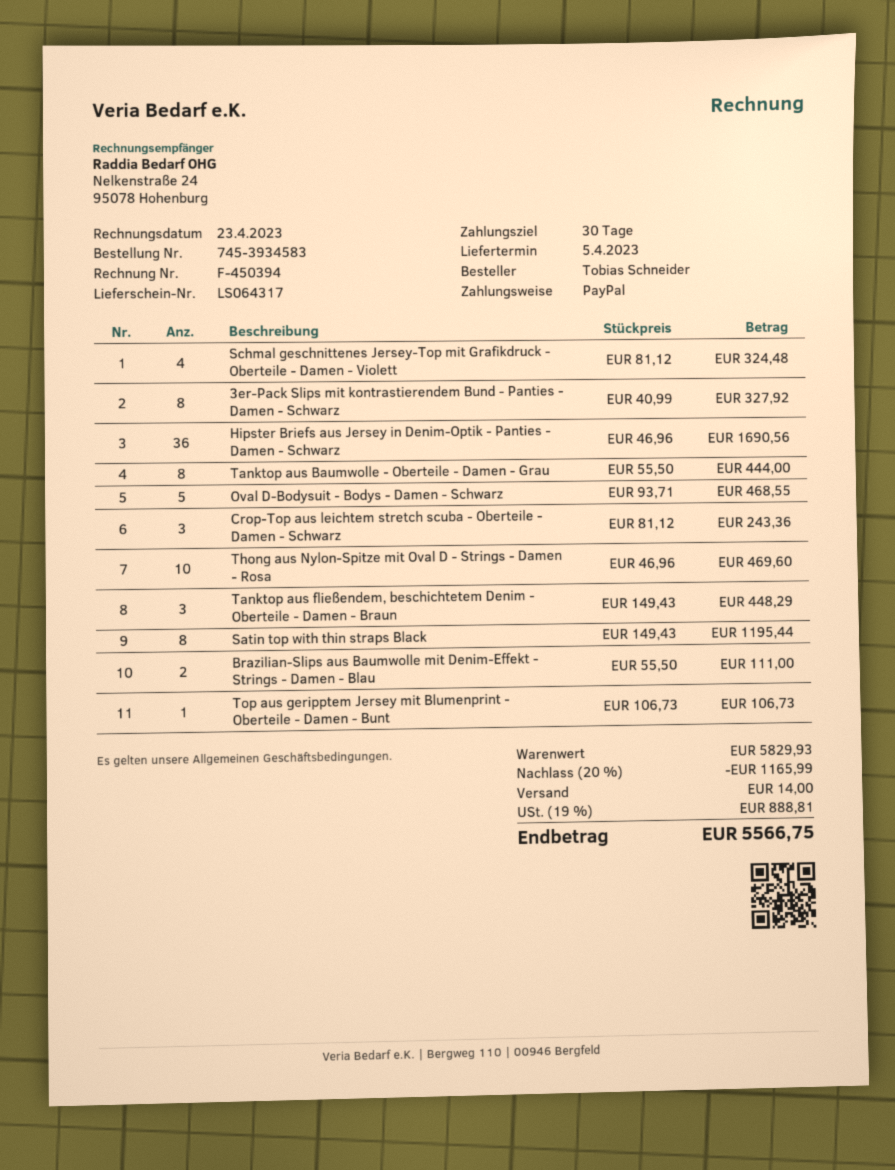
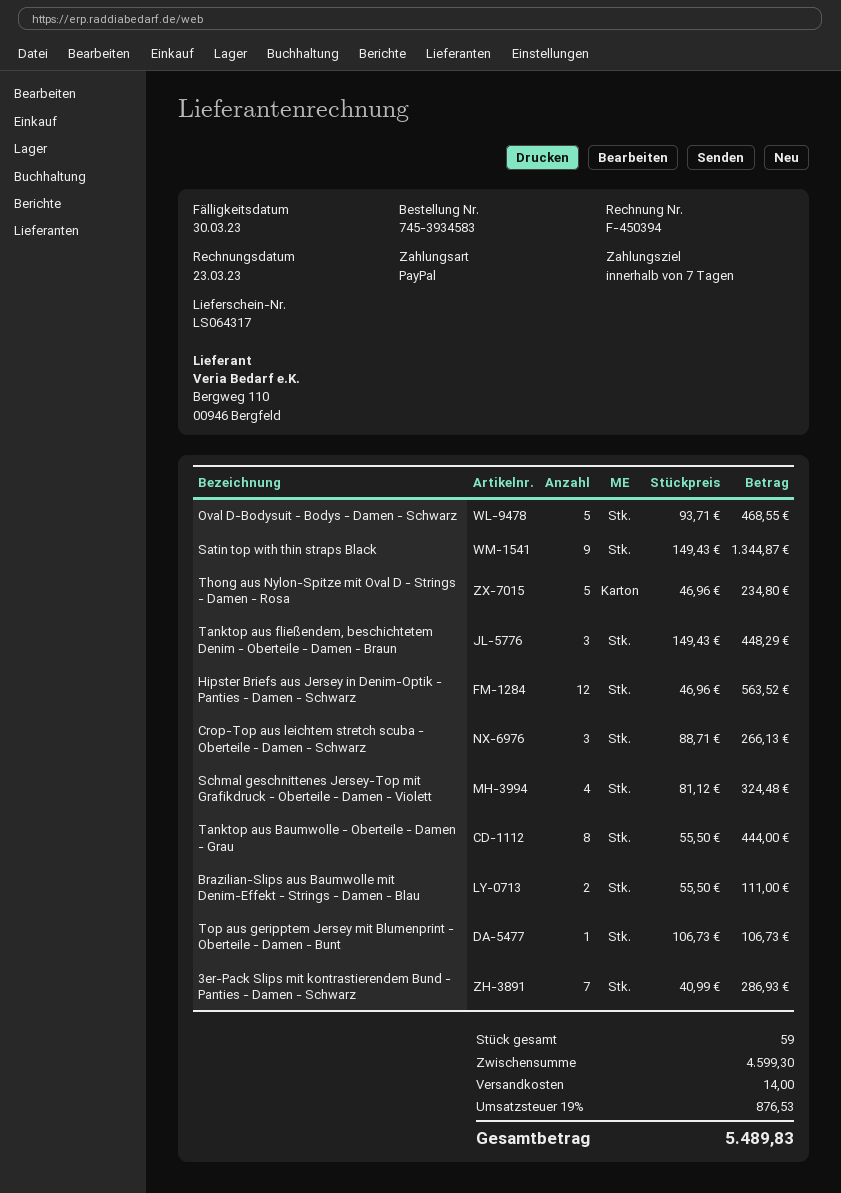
invoice date: 2023-04-23 -> 2023-03-23
payment terms: 30 days -> 7 days
3er-Pack Slips mit kontrastierendem Bund - Panties - Damen - Schwarz: 8 x 40.99 = 327.92 -> 7 x 40.99 = 286.93
Hipster Briefs aus Jersey in Denim-Optik - Panties - Damen - Schwarz: 36 x 46.96 = 1690.56 -> 12 x 46.96 = 563.52
Crop-Top aus leichtem stretch scuba - Oberteile - Damen - Schwarz: 3 x 81.12 = 243.36 -> 3 x 88.71 = 266.13
Thong aus Nylon-Spitze mit Oval D - Strings - Damen - Rosa: 10 x 46.96 = 469.60 -> 5 x 46.96 = 234.80
Satin top with thin straps Black: 8 x 149.43 = 1195.44 -> 9 x 149.43 = 1344.87
subtotal: 5829.93 -> 4599.30
discount: 20% = 1165.99 -> none
tax: 19% = 888.81 -> 19% = 876.53
total: 5566.75 -> 5489.83

